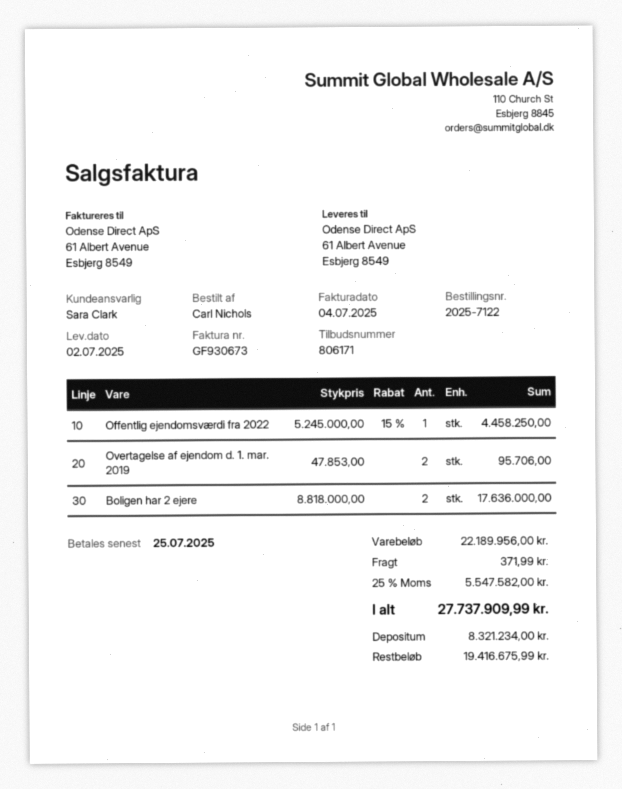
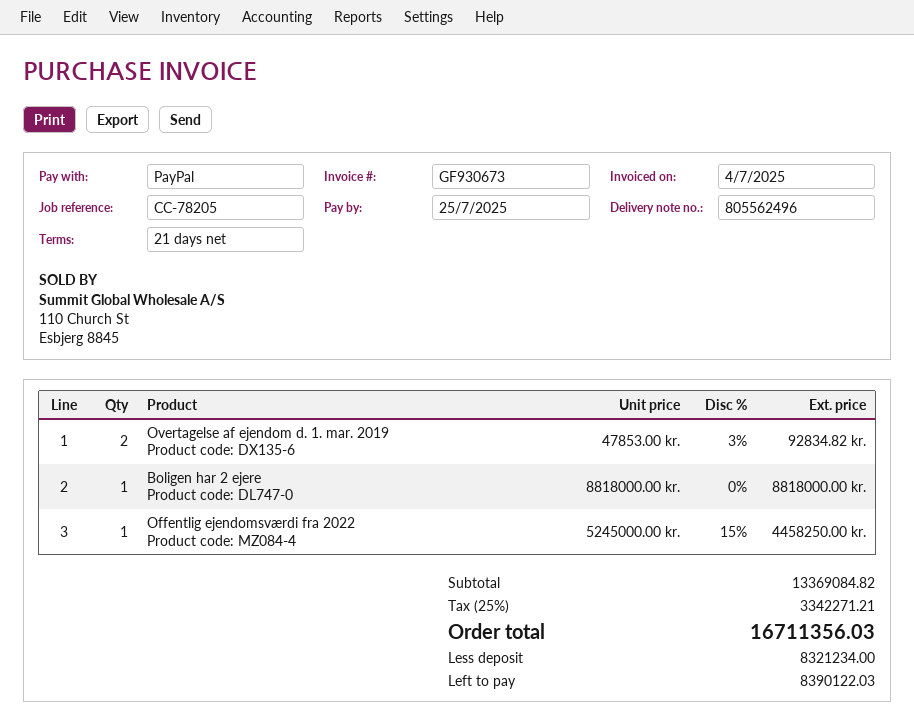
Overtagelse af ejendom d. 1. mar. 2019: 2 x 47853.00 = 95706.00 -> 2 x 47853.00 - 3% = 92834.82
Boligen har 2 ejere: 2 x 8818000.00 = 17636000.00 -> 1 x 8818000.00 = 8818000.00
subtotal: 22189956.00 -> 13369084.82
shipping: 371.99 -> none
tax: 25% = 5547582.00 -> 25% = 3342271.21
total: 27737909.99 -> 16711356.03
balance: 19416675.99 -> 8390122.03

